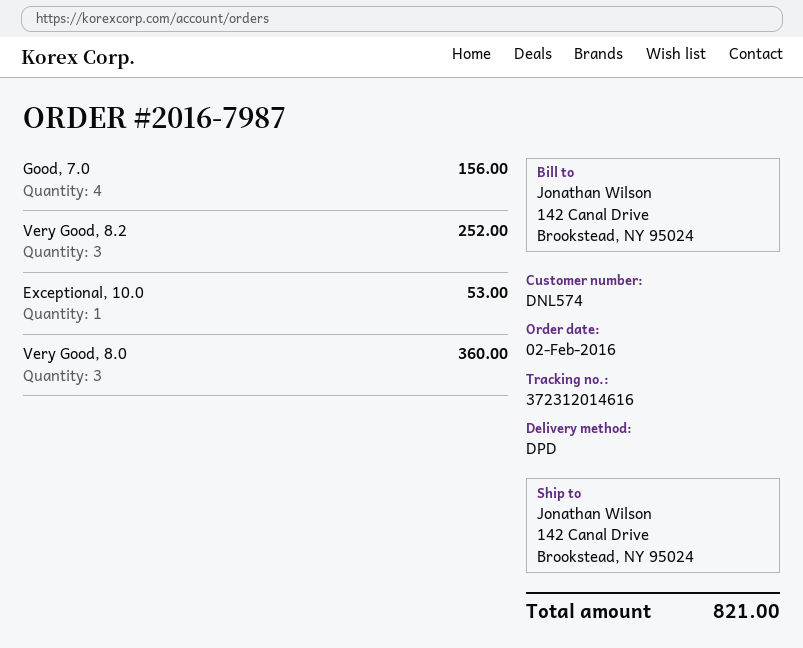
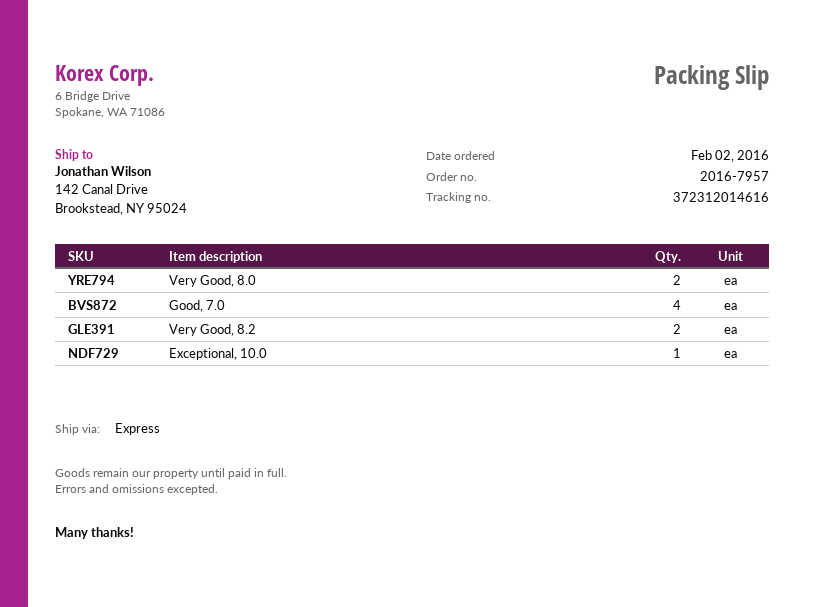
order number: 2016-7987 -> 2016-7957
shipping method: DPD -> express
Very Good, 8.2: 3 -> 2
Very Good, 8.0: 3 -> 2

